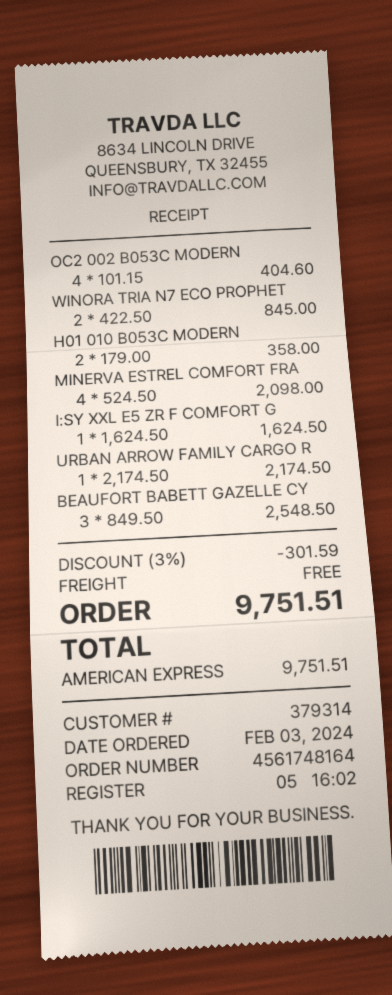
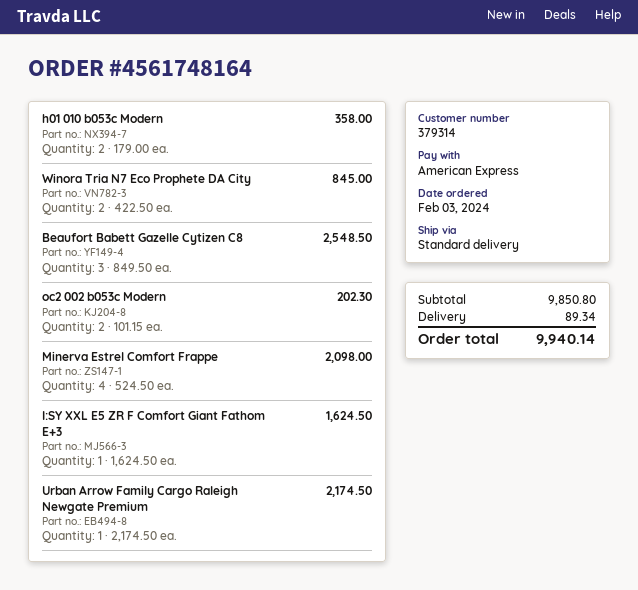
OC2 002 B053C MODERN: 4 x 101.15 = 404.60 -> 2 x 101.15 = 202.30
discount: 3% = 301.59 -> none
shipping: 0.00 -> 89.34
total: 9751.51 -> 9940.14

